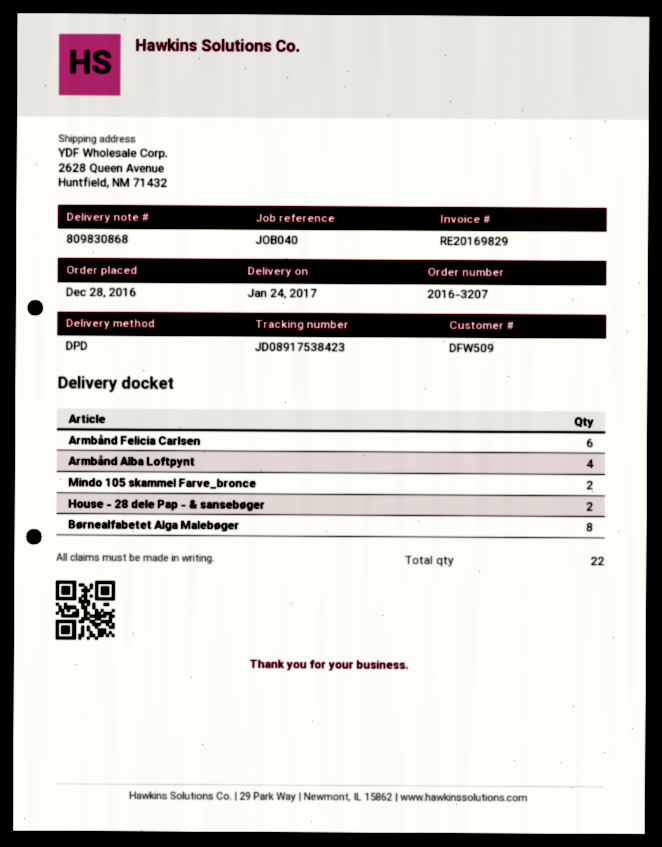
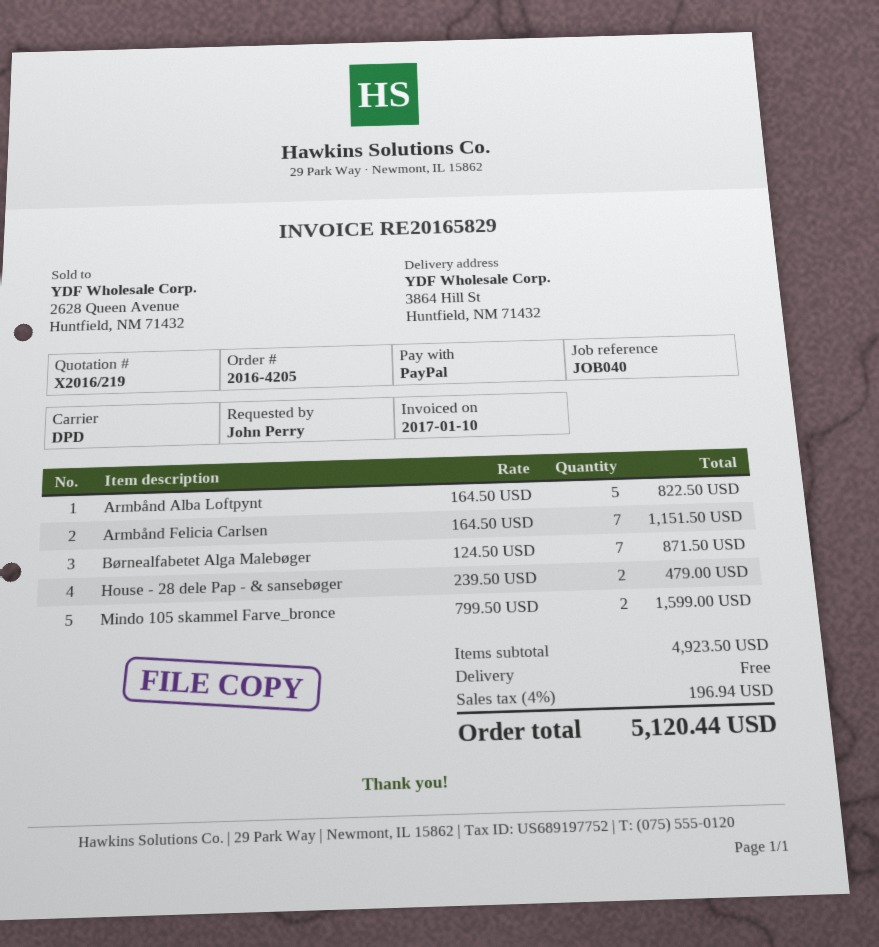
order number: 2016-3207 -> 2016-4205
invoice number: RE20169829 -> RE20165829
ship to: 2628 Queen Avenue, Huntfield, NM 71432 -> 3864 Hill St, Huntfield, NM 71432
Armbånd Felicia Carlsen: 6 -> 7
Armbånd Alba Loftpynt: 4 -> 5
Børnealfabetet Alga Malebøger: 8 -> 7

